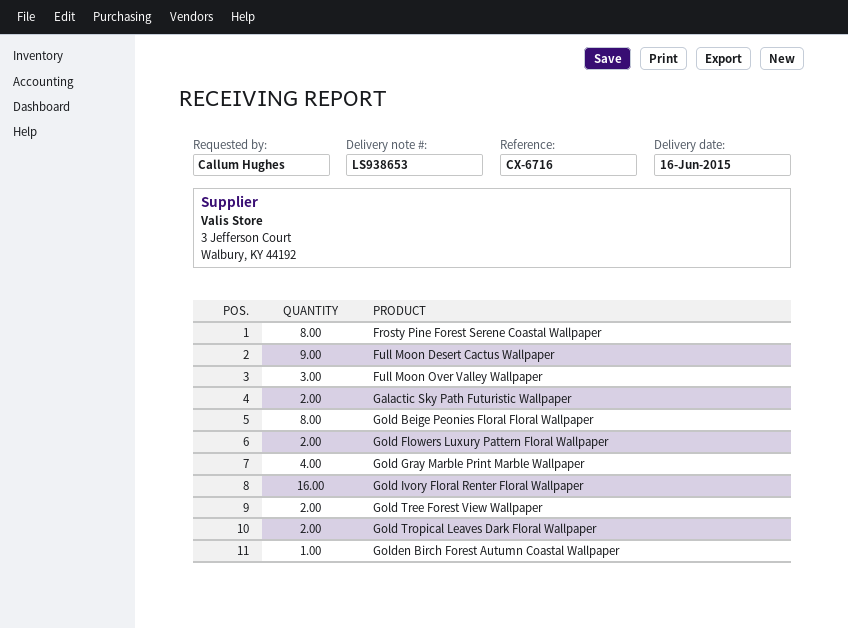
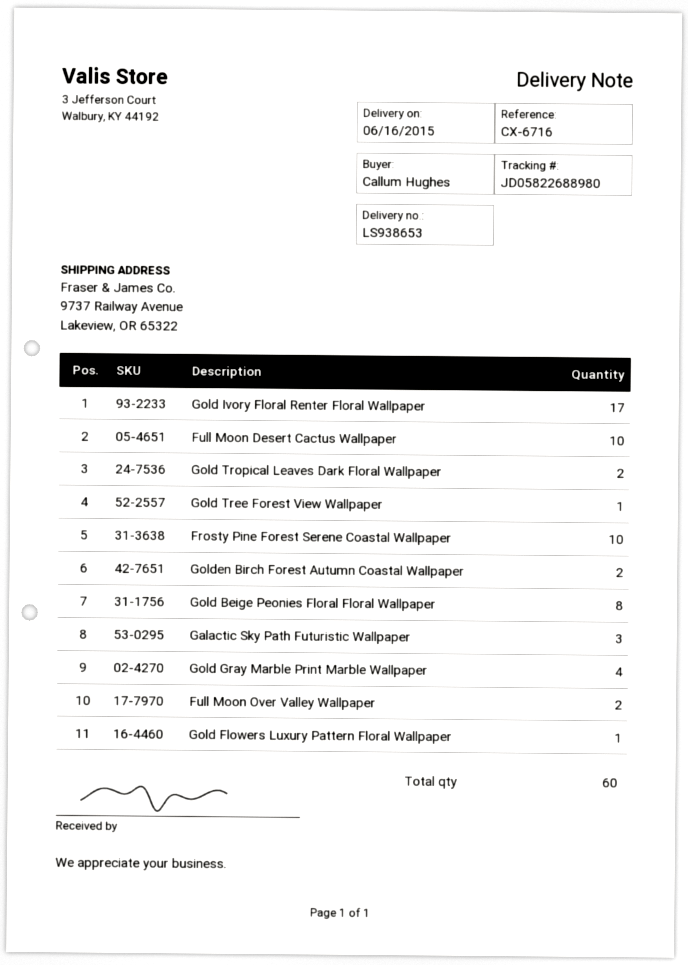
Frosty Pine Forest Serene Coastal Wallpaper: 8 -> 10
Full Moon Desert Cactus Wallpaper: 9 -> 10
Full Moon Over Valley Wallpaper: 3 -> 2
Galactic Sky Path Futuristic Wallpaper: 2 -> 3
Gold Flowers Luxury Pattern Floral Wallpaper: 2 -> 1
Gold Ivory Floral Renter Floral Wallpaper: 16 -> 17
Gold Tree Forest View Wallpaper: 2 -> 1
Golden Birch Forest Autumn Coastal Wallpaper: 1 -> 2

